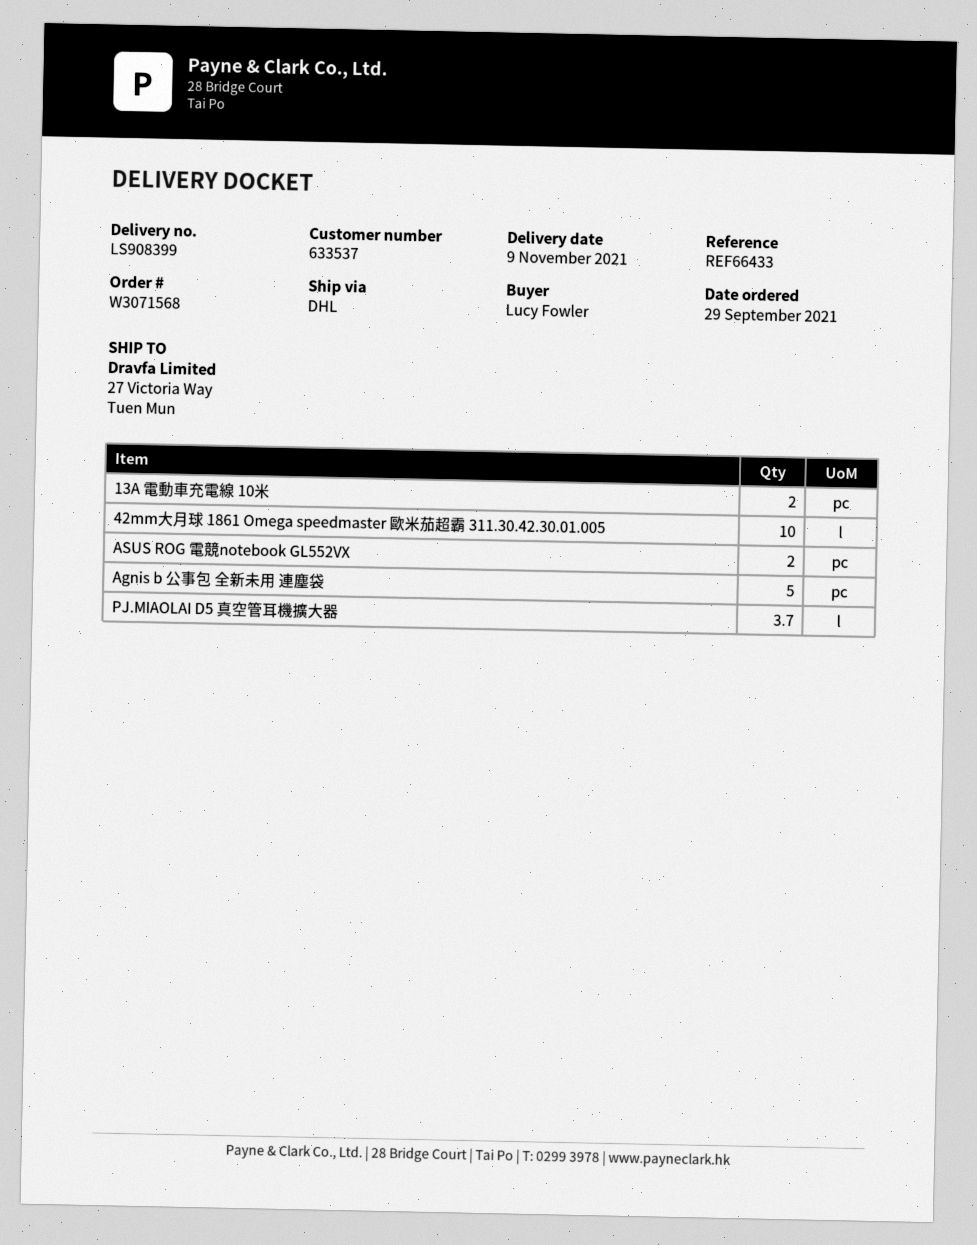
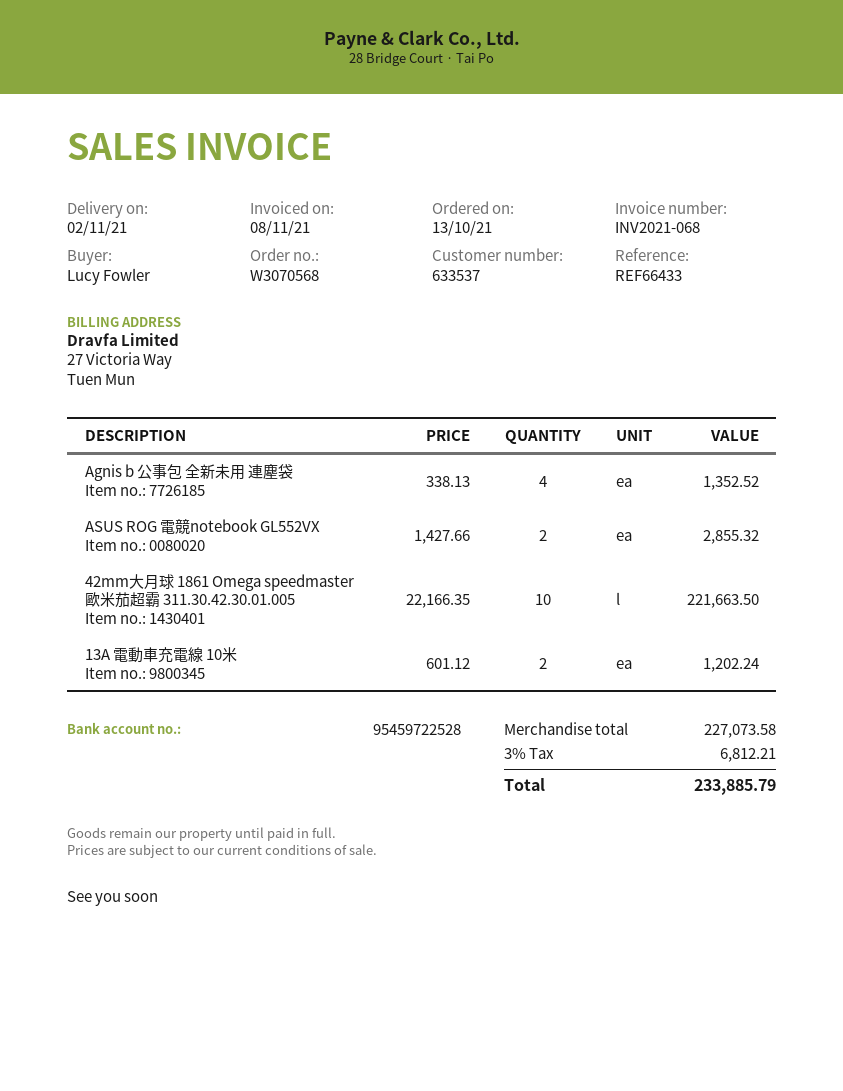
order number: W3071568 -> W3070568
order date: 2021-09-29 -> 2021-10-13
delivery date: 2021-11-09 -> 2021-11-02
Agnis b 公事包 全新未用 連塵袋: 5 -> 4
PJ.MIAOLAI D5 真空管耳機擴大器: 3.7 -> none

